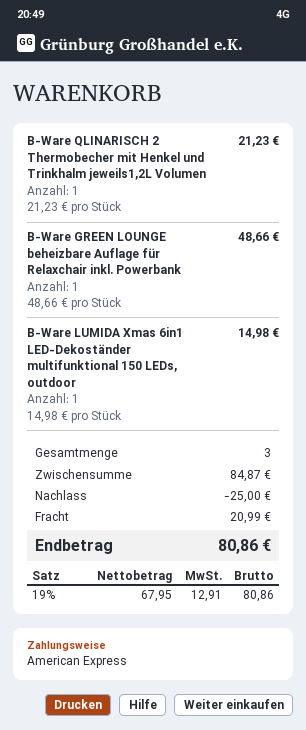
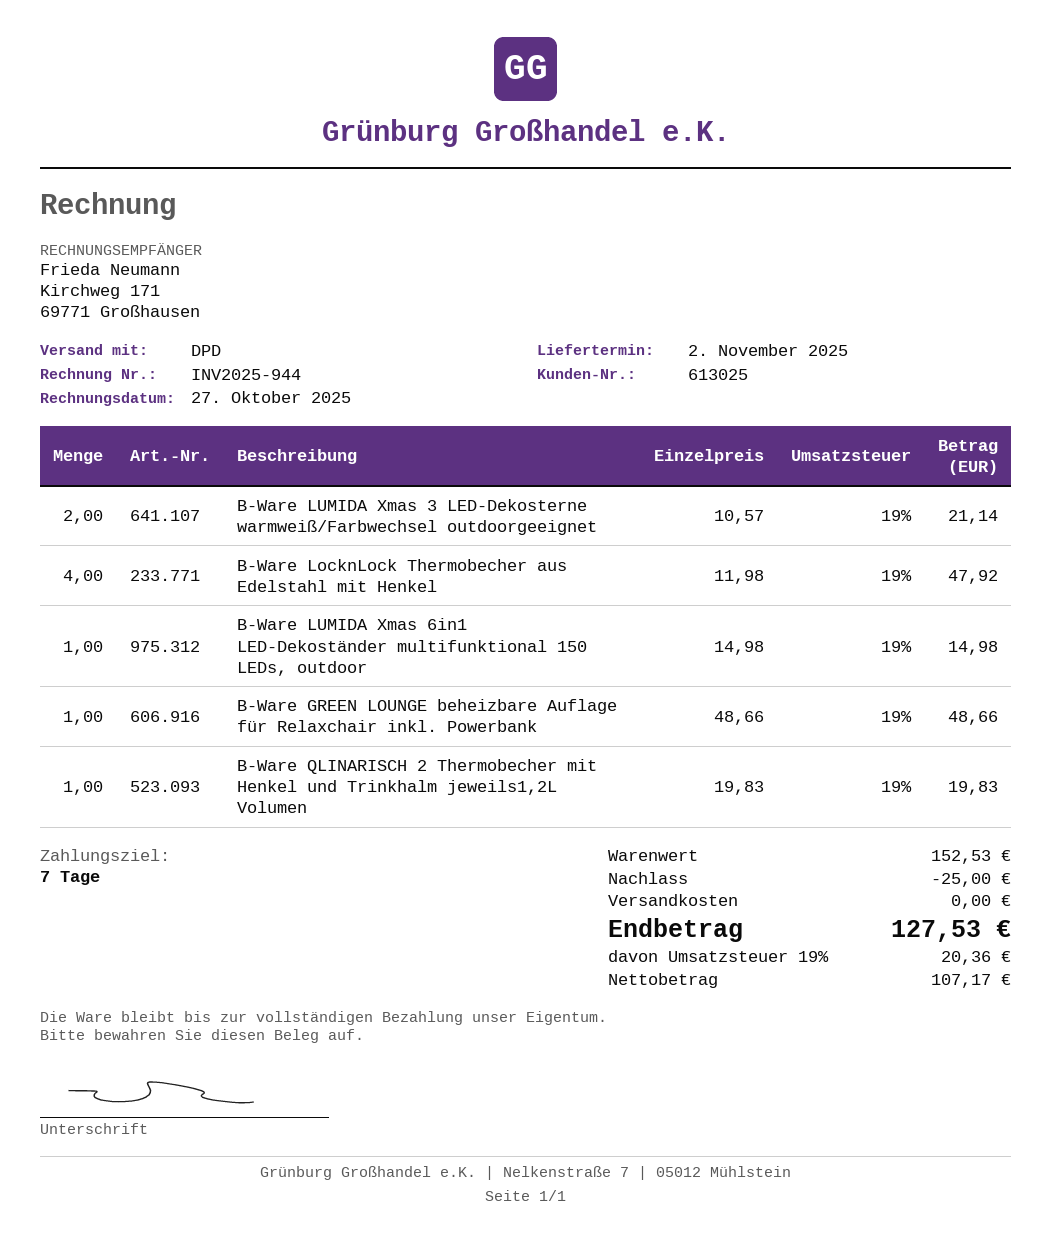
B-Ware QLINARISCH 2 Thermobecher mit Henkel und Trinkhalm jeweils1,2L Volumen: 1 x 21.23 = 21.23 -> 1 x 19.83 = 19.83
B-Ware LUMIDA Xmas 3 LED-Dekosterne warmweiß/Farbwechsel outdoorgeeignet: none -> 2 x 10.57 = 21.14
B-Ware LocknLock Thermobecher aus Edelstahl mit Henkel: none -> 4 x 11.98 = 47.92
subtotal: 84.87 -> 152.53
shipping: 20.99 -> 0.00
net: 67.95 -> 107.17
tax: 19% = 12.91 -> 19% = 20.36
total: 80.86 -> 127.53

